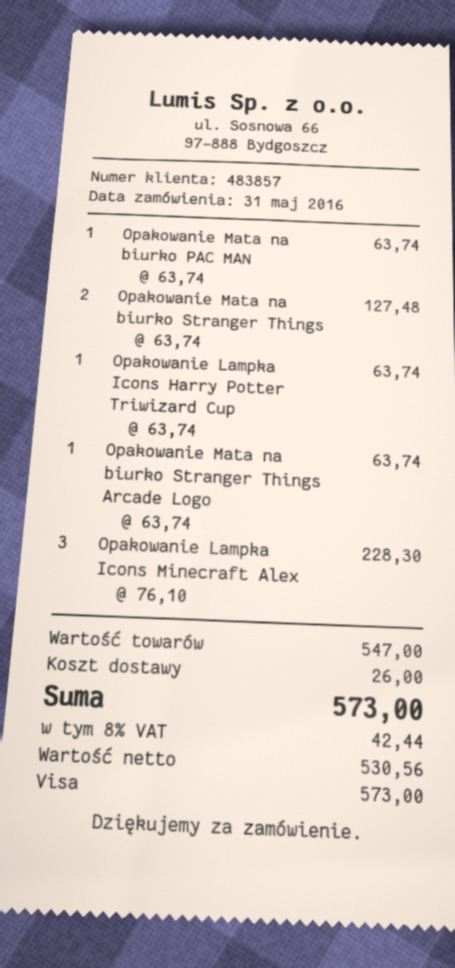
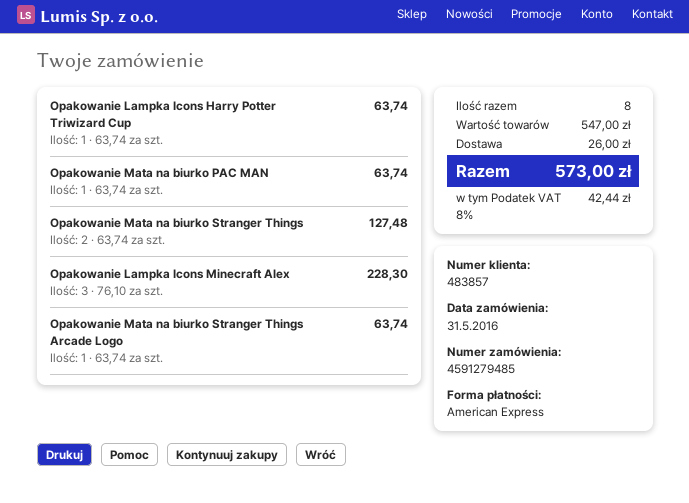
payment method: Visa -> American Express

